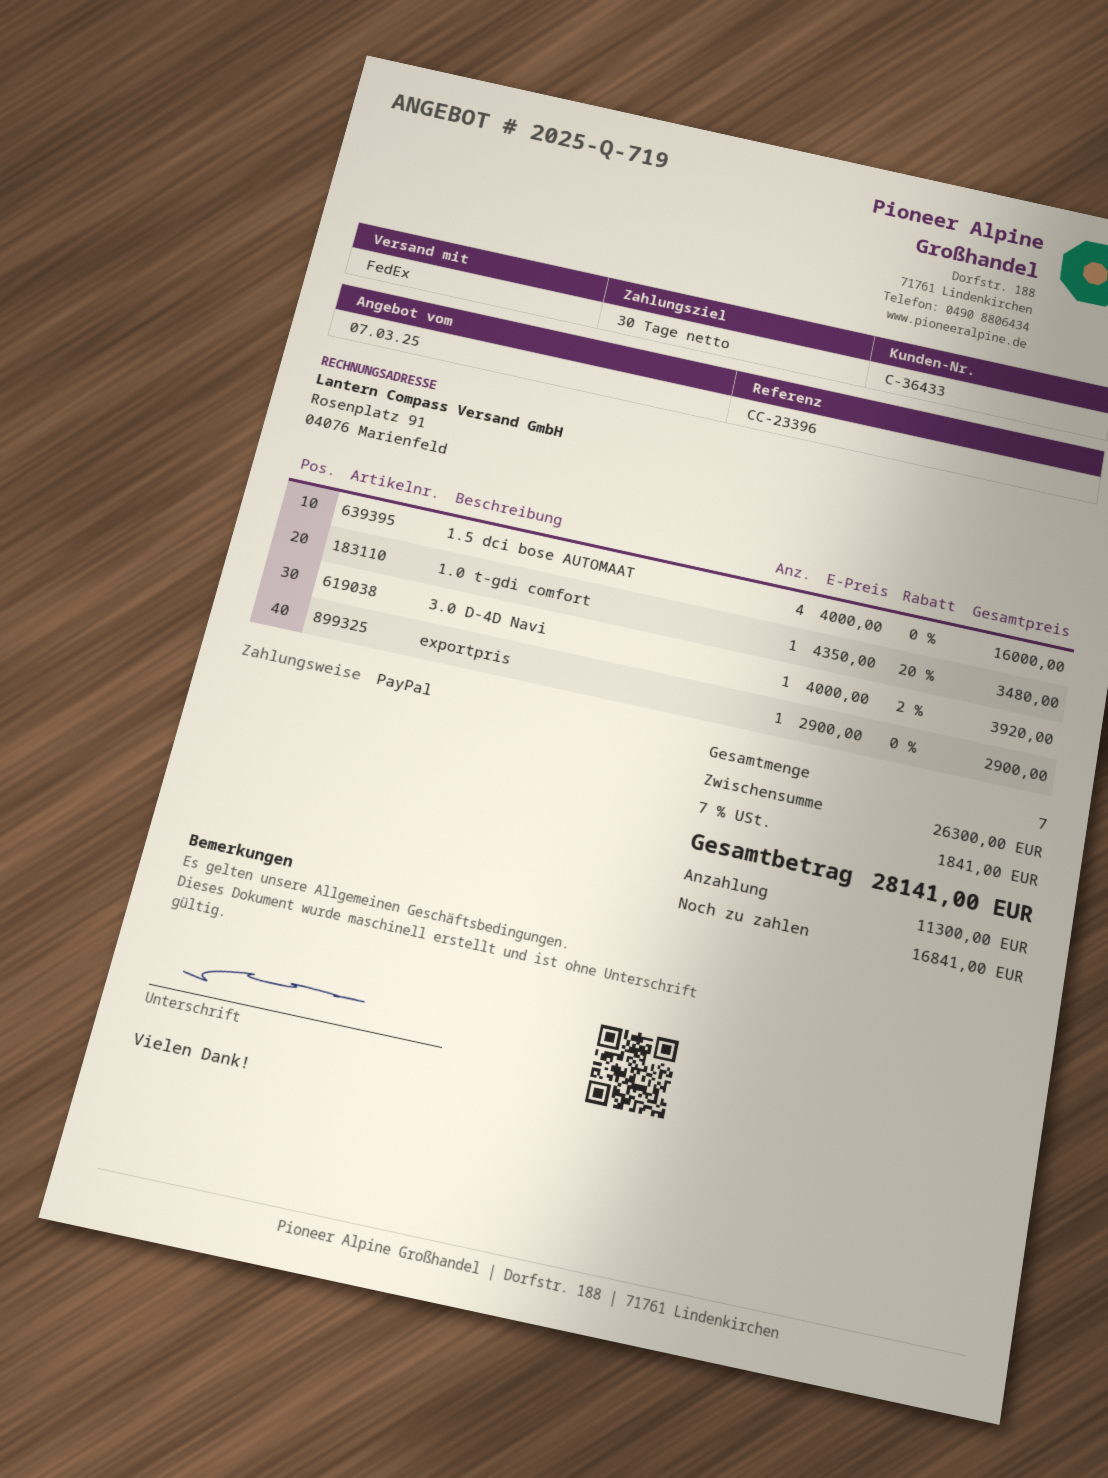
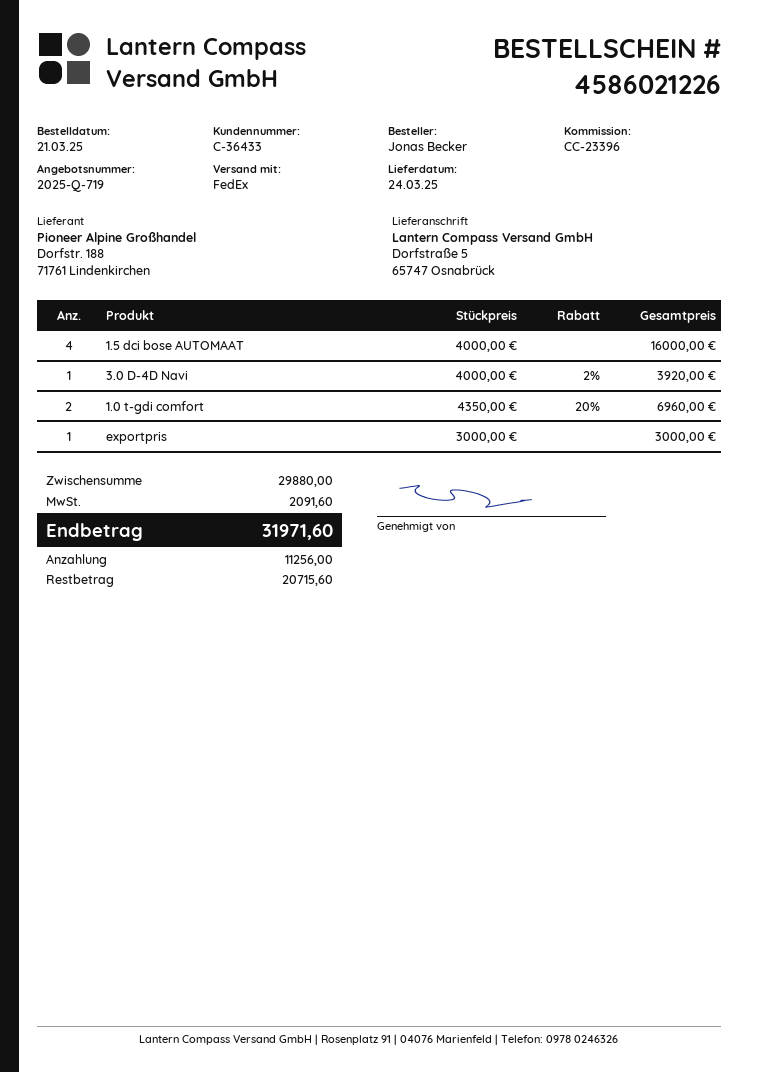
1.0 t-gdi comfort: 1 x 4350.00 - 20% = 3480.00 -> 2 x 4350.00 - 20% = 6960.00
exportpris: 1 x 2900.00 = 2900.00 -> 1 x 3000.00 = 3000.00
subtotal: 26300.00 -> 29880.00
tax: 1841.00 -> 2091.60
total: 28141.00 -> 31971.60
deposit: 11300.00 -> 11256.00
balance: 16841.00 -> 20715.60

